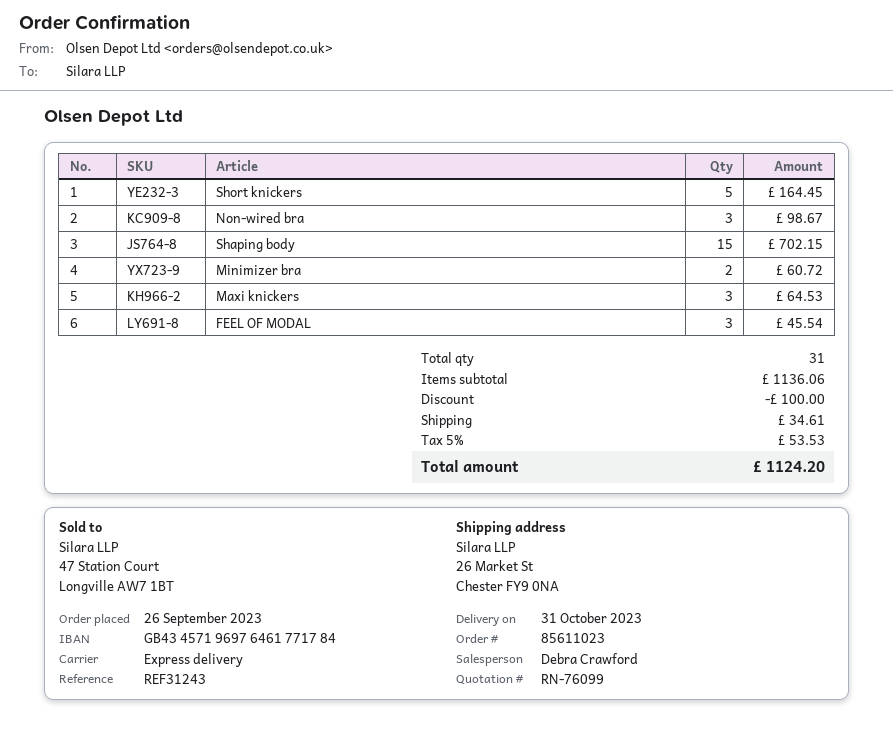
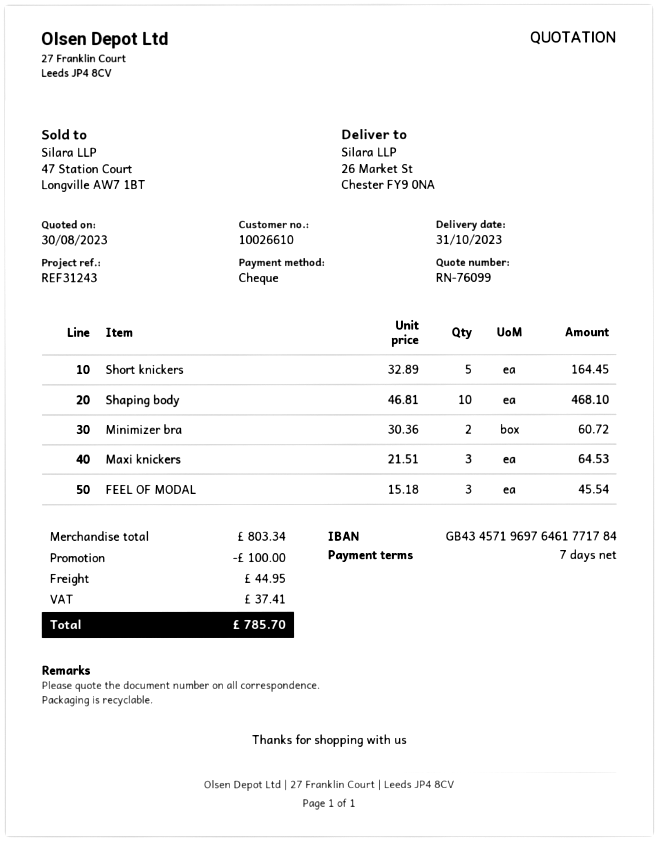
Non-wired bra: 3 for 98.67 -> none
Shaping body: 15 for 702.15 -> 10 for 468.10
subtotal: 1136.06 -> 803.34
shipping: 34.61 -> 44.95
tax: 53.53 -> 37.41
total: 1124.20 -> 785.70

